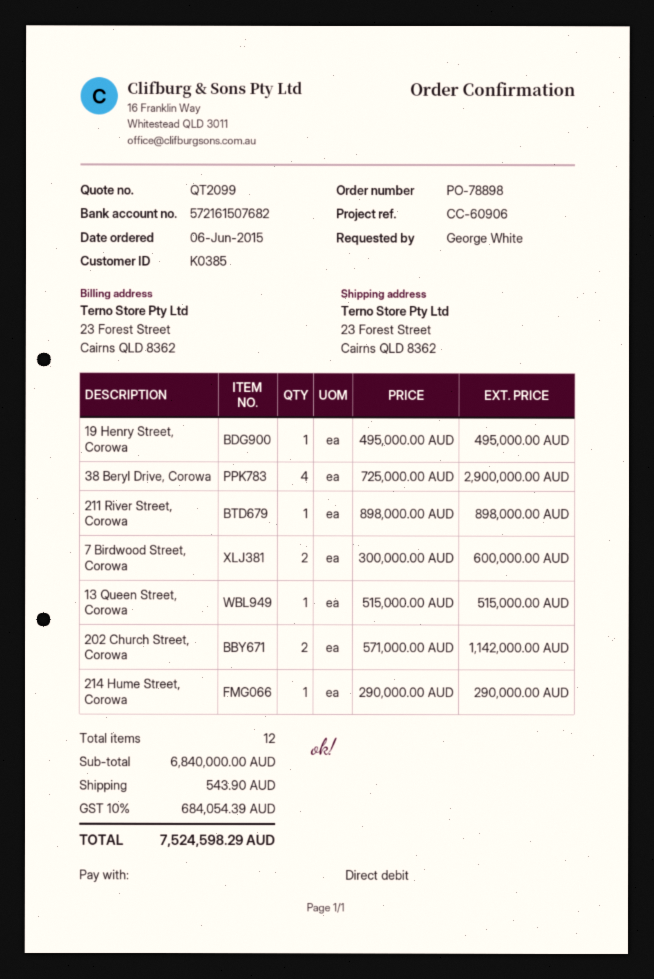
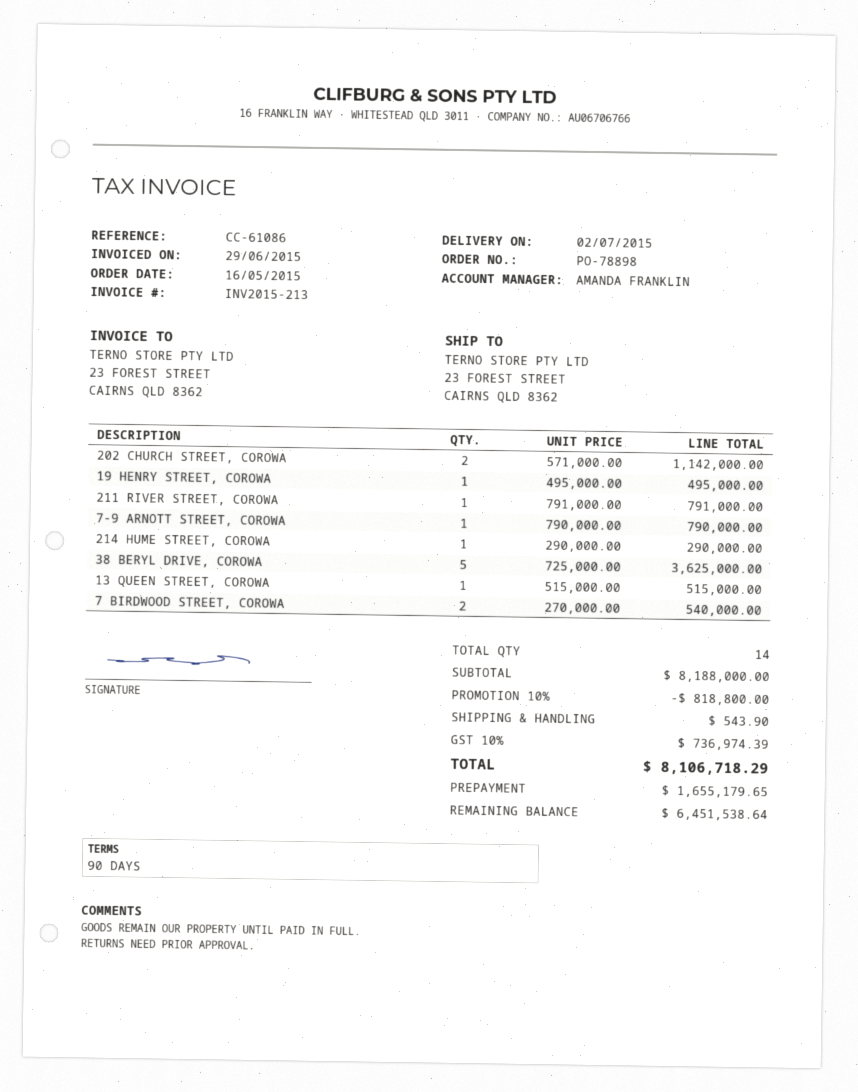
order date: 2015-06-06 -> 2015-05-16
reference: CC-60906 -> CC-61086
38 Beryl Drive, Corowa: 4 x 725000.00 = 2900000.00 -> 5 x 725000.00 = 3625000.00
211 River Street, Corowa: 1 x 898000.00 = 898000.00 -> 1 x 791000.00 = 791000.00
7 Birdwood Street, Corowa: 2 x 300000.00 = 600000.00 -> 2 x 270000.00 = 540000.00
7-9 ARNOTT STREET, COROWA: none -> 1 x 790000.00 = 790000.00
total quantity: 12 -> 14
subtotal: 6840000.00 -> 8188000.00
discount: none -> 10% = 818800.00
tax: 10% = 684054.39 -> 10% = 736974.39
total: 7524598.29 -> 8106718.29

